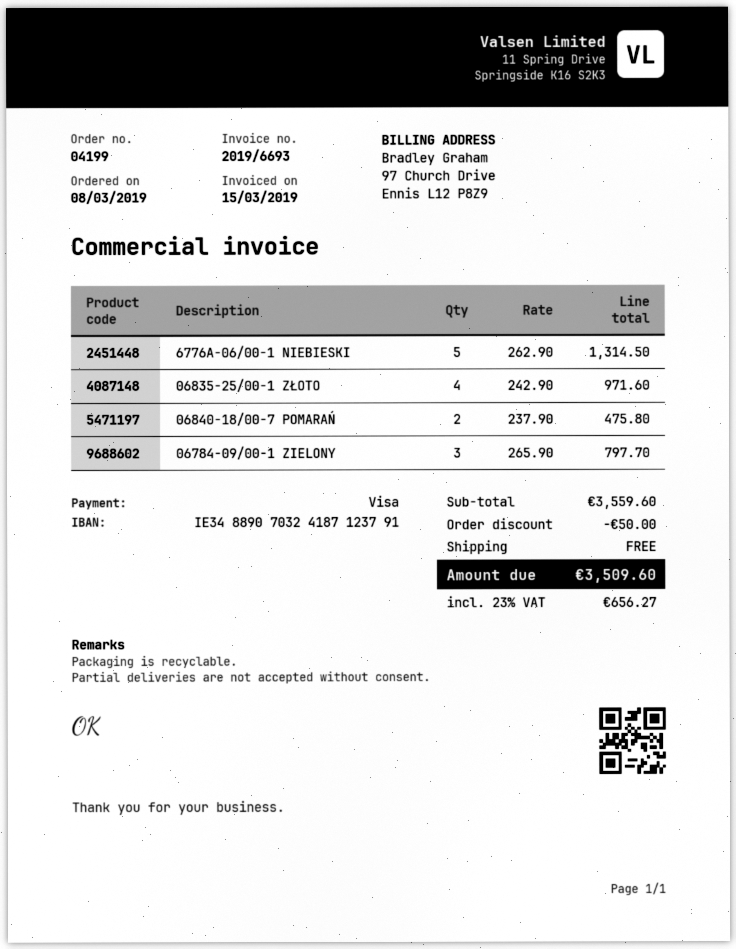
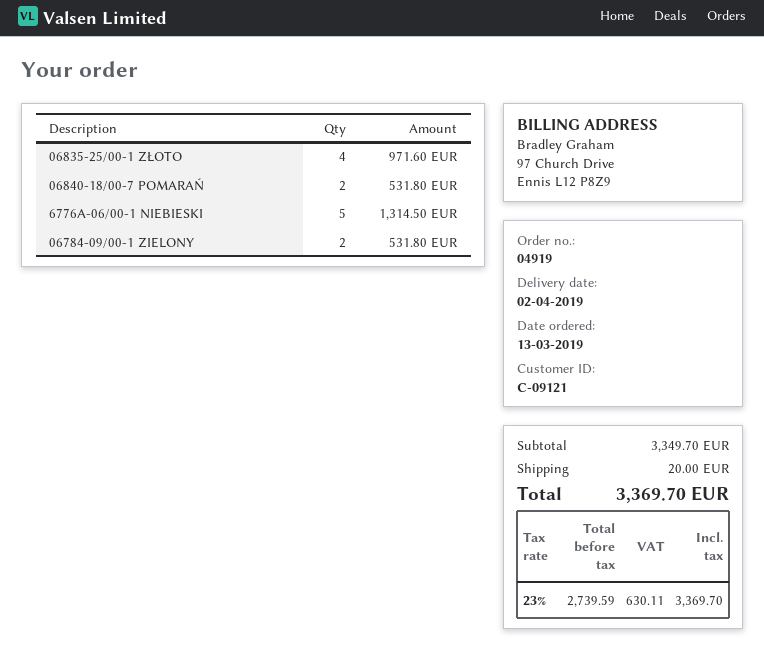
order number: 04199 -> 04919
order date: 2019-03-08 -> 2019-03-13
06840-18/00-7 POMARAŃ: 2 for 475.80 -> 2 for 531.80
06784-09/00-1 ZIELONY: 3 for 797.70 -> 2 for 531.80
subtotal: 3559.60 -> 3349.70
discount: 50.00 -> none
shipping: 0.00 -> 20.00
tax: 23% = 656.27 -> 23% = 630.11
total: 3509.60 -> 3369.70

